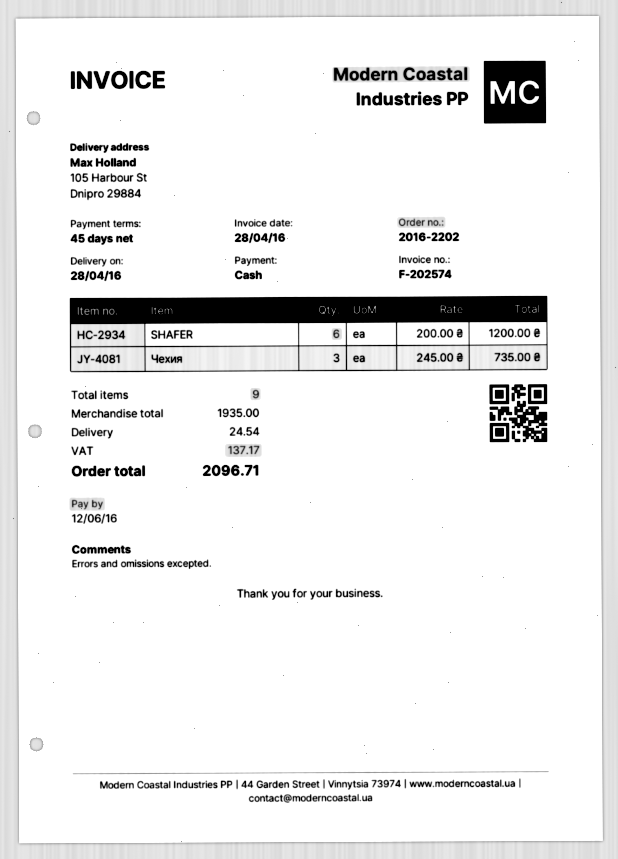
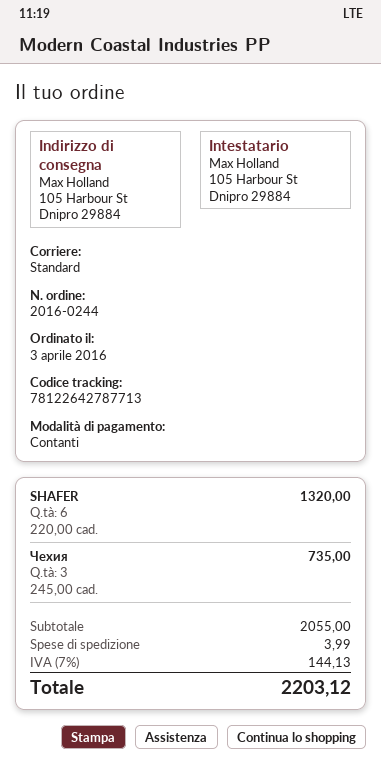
order number: 2016-2202 -> 2016-0244
SHAFER: 6 x 200.00 = 1200.00 -> 6 x 220.00 = 1320.00
subtotal: 1935.00 -> 2055.00
shipping: 24.54 -> 3.99
tax: 137.17 -> 144.13
total: 2096.71 -> 2203.12

